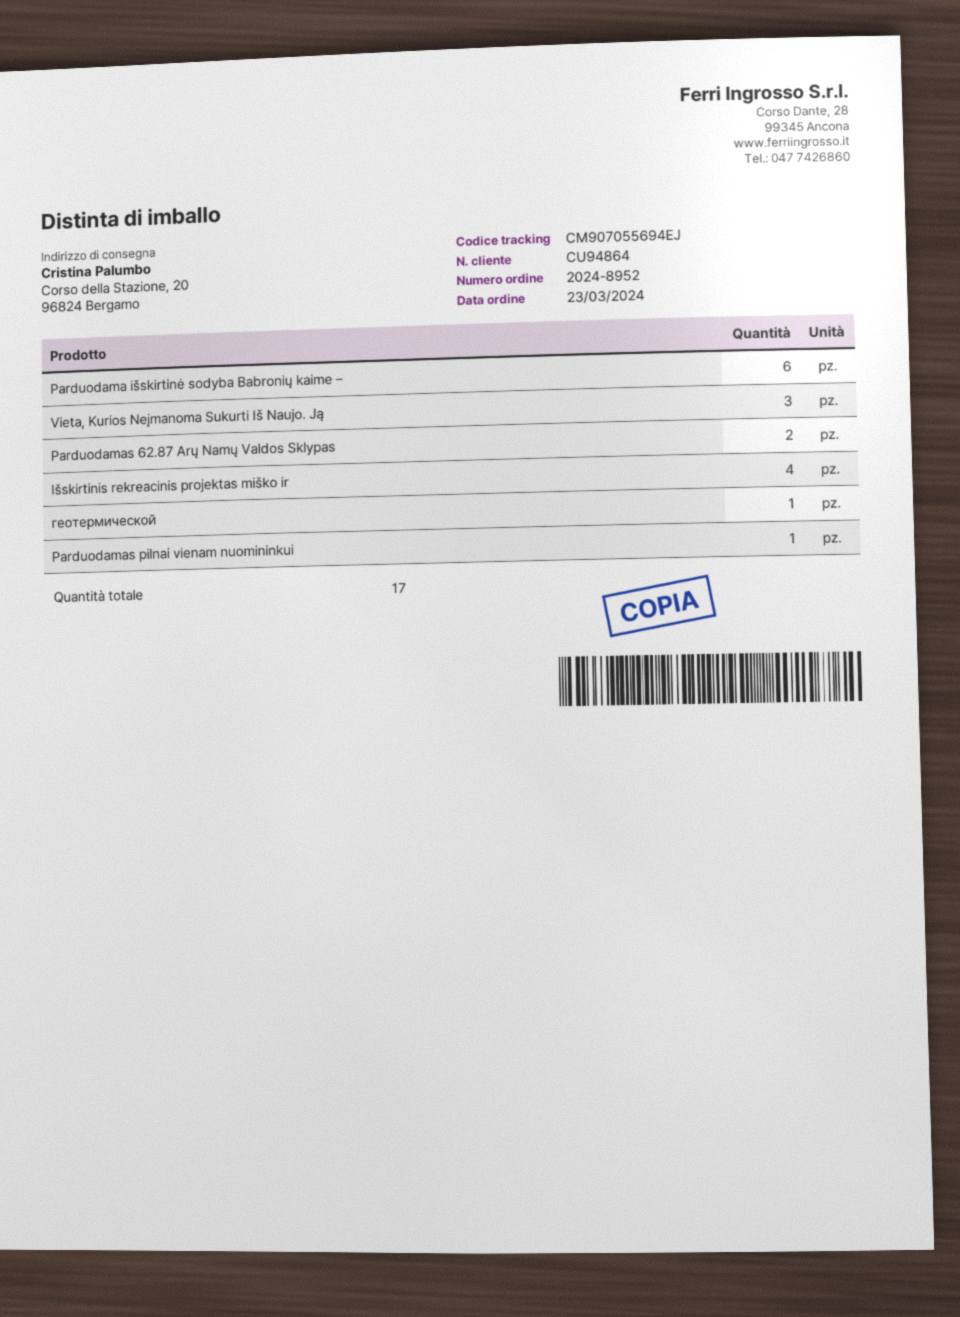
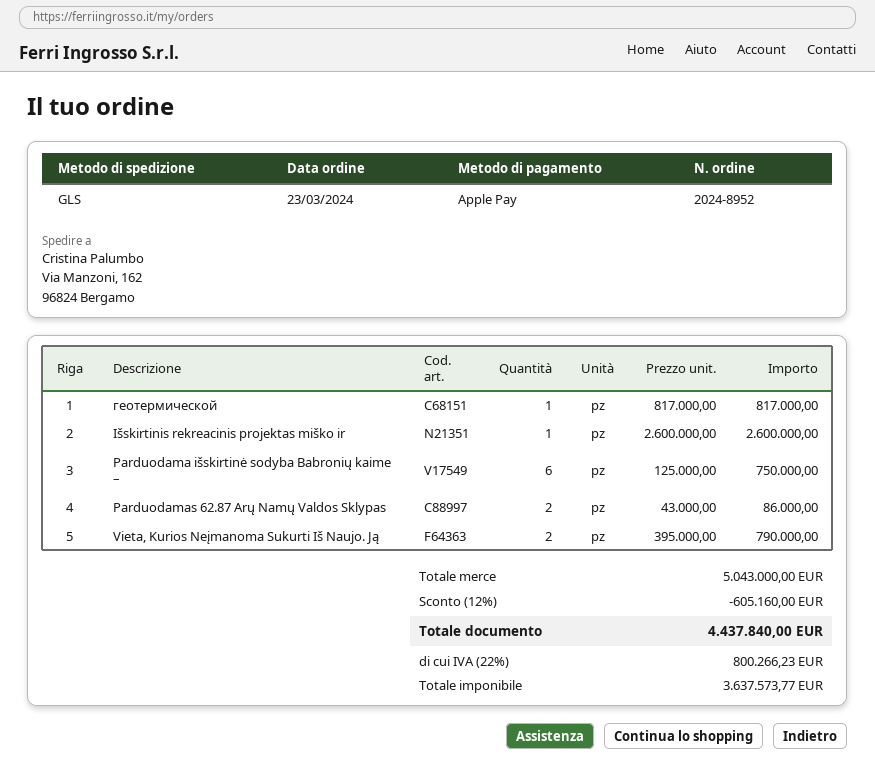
ship to: Corso della Stazione, 20, 96824 Bergamo -> Via Manzoni, 162, 96824 Bergamo
Vieta, Kurios Neįmanoma Sukurti Iš Naujo. Ją: 3 -> 2
Išskirtinis rekreacinis projektas miško ir: 4 -> 1
Parduodamas pilnai vienam nuomininkui: 1 -> none

